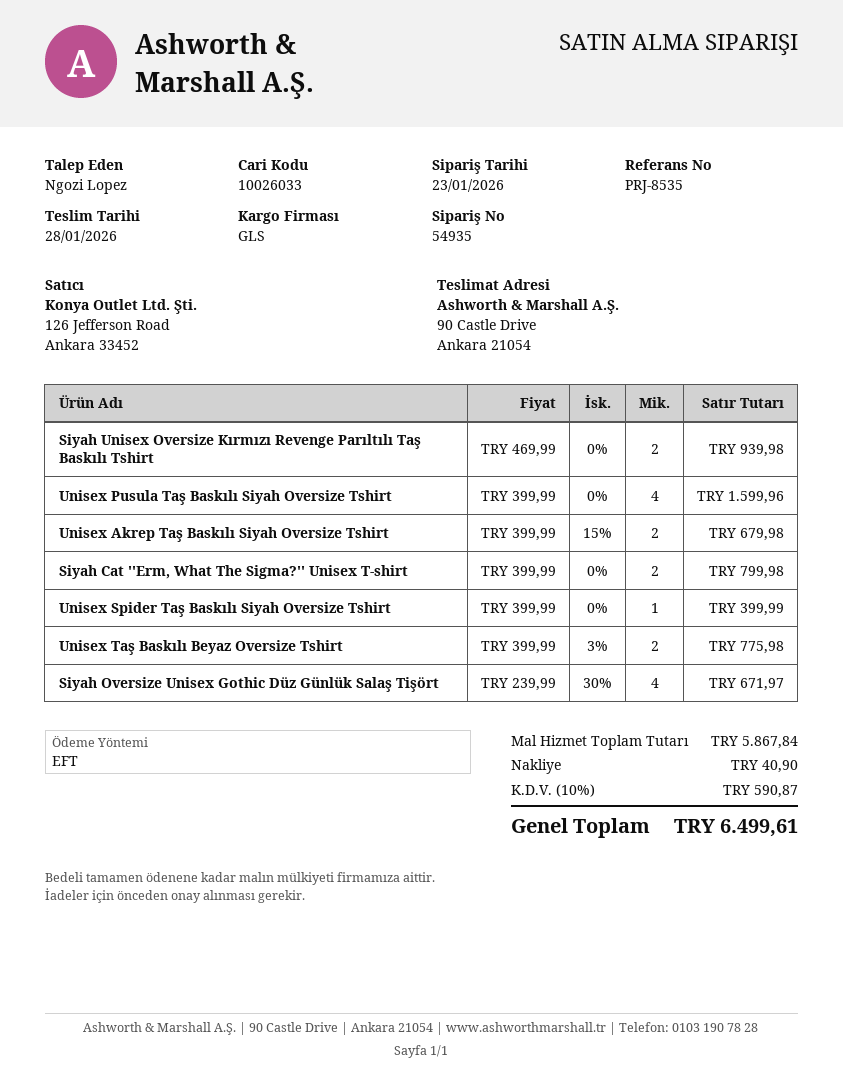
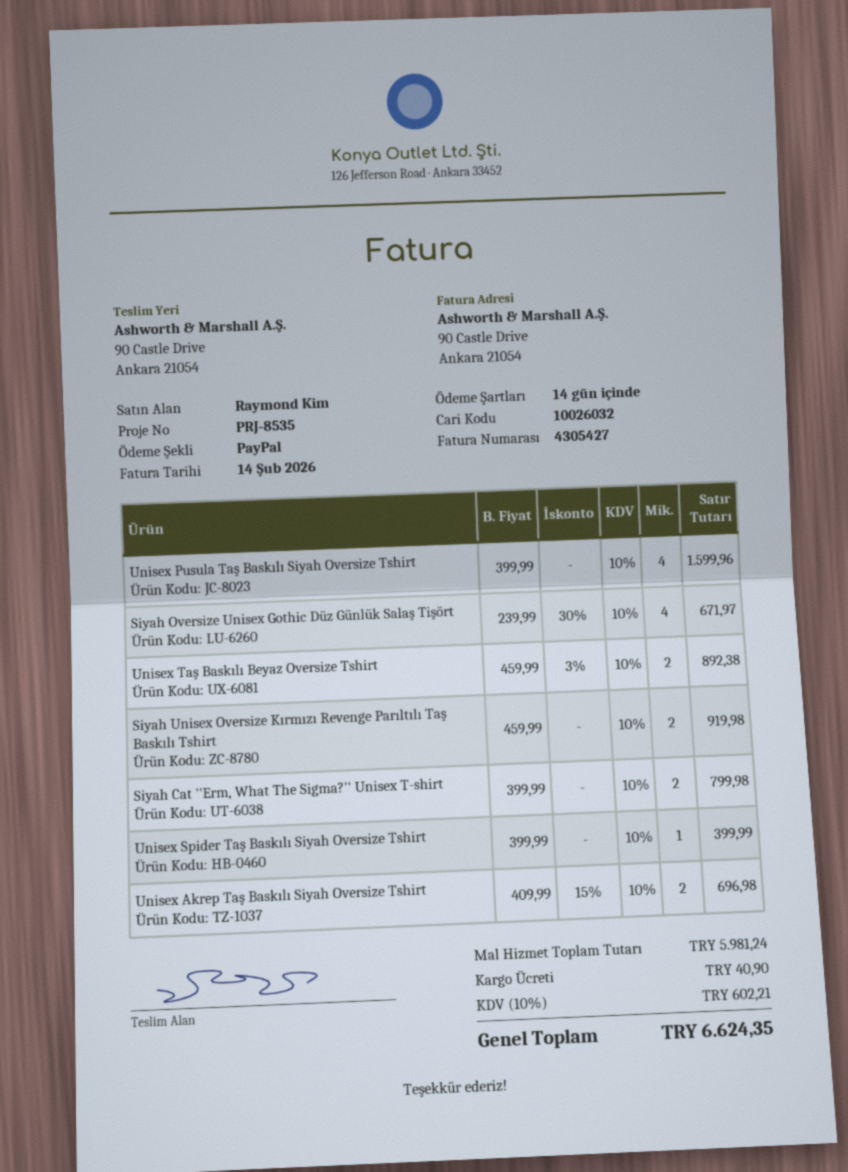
customer number: 10026033 -> 10026032
ordered by: Ngozi Lopez -> Raymond Kim
payment method: bank transfer -> PayPal
Siyah Unisex Oversize Kırmızı Revenge Parıltılı Taş Baskılı Tshirt: 2 x 469.99 = 939.98 -> 2 x 459.99 = 919.98
Unisex Akrep Taş Baskılı Siyah Oversize Tshirt: 2 x 399.99 - 15% = 679.98 -> 2 x 409.99 - 15% = 696.98
Unisex Taş Baskılı Beyaz Oversize Tshirt: 2 x 399.99 - 3% = 775.98 -> 2 x 459.99 - 3% = 892.38
subtotal: 5867.84 -> 5981.24
tax: 10% = 590.87 -> 10% = 602.21
total: 6499.61 -> 6624.35

